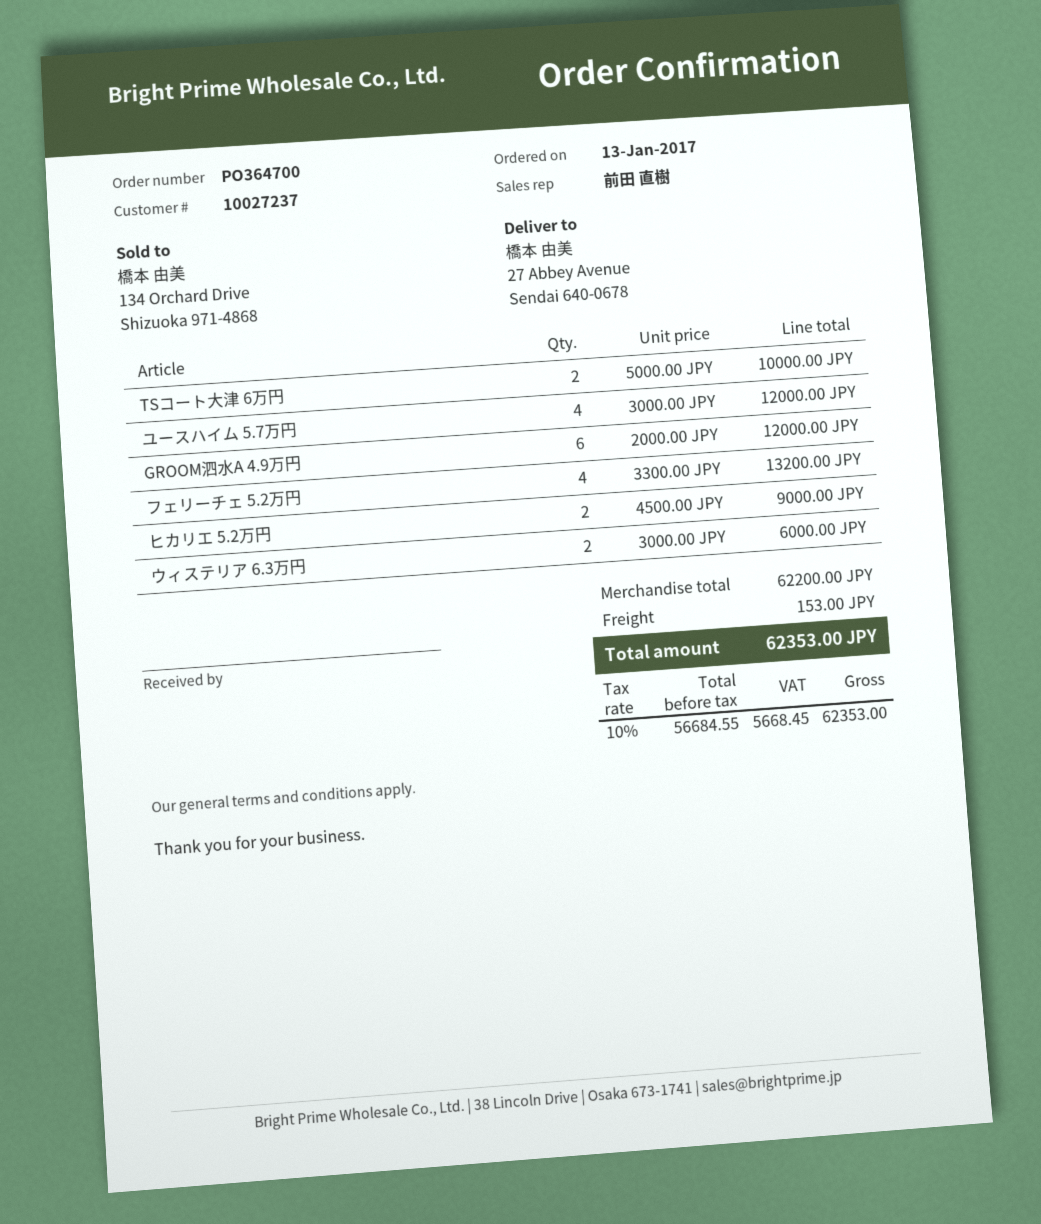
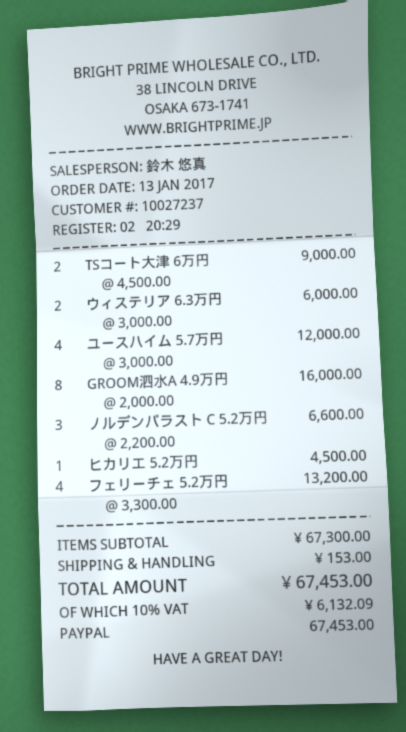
sales rep: 前田 直樹 -> 鈴木 悠真
TSコート大津 6万円: 2 x 5000.00 = 10000.00 -> 2 x 4500.00 = 9000.00
GROOM泗水A 4.9万円: 6 x 2000.00 = 12000.00 -> 8 x 2000.00 = 16000.00
ヒカリエ 5.2万円: 2 x 4500.00 = 9000.00 -> 1 x 4500.00 = 4500.00
ノルデンパラスト C 5.2万円: none -> 3 x 2200.00 = 6600.00
subtotal: 62200.00 -> 67300.00
tax: 10% = 5668.45 -> 10% = 6132.09
total: 62353.00 -> 67453.00

